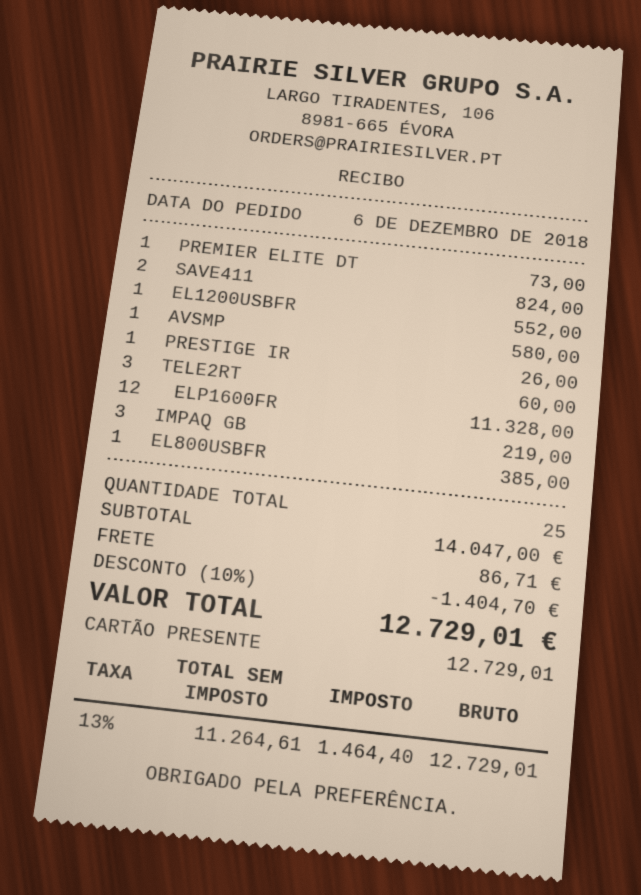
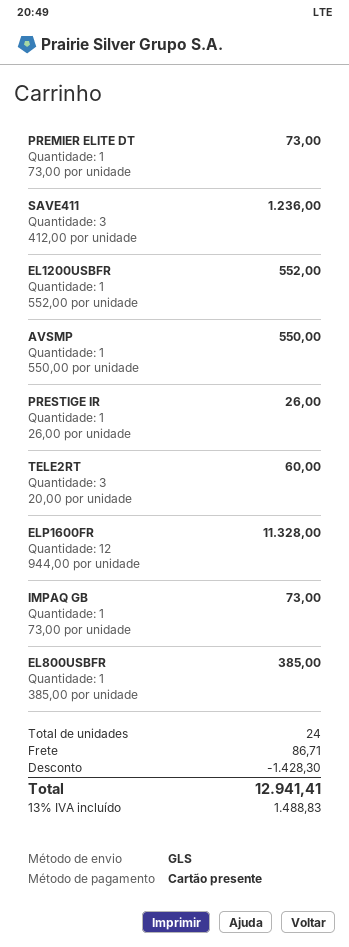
SAVE411: 2 for 824.00 -> 3 for 1236.00
AVSMP: 1 for 580.00 -> 1 for 550.00
IMPAQ GB: 3 for 219.00 -> 1 for 73.00
total quantity: 25 -> 24
discount: 1404.70 -> 1428.30
tax: 13% = 1464.40 -> 13% = 1488.83
total: 12729.01 -> 12941.41

